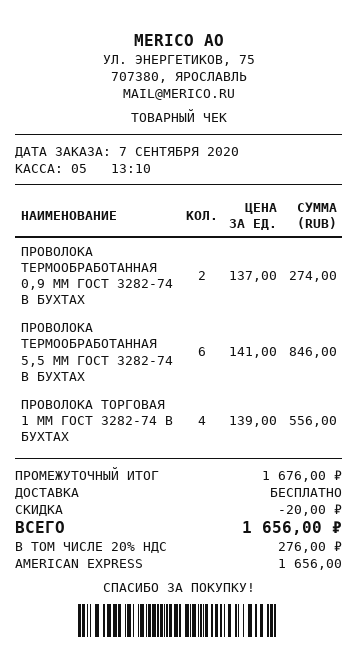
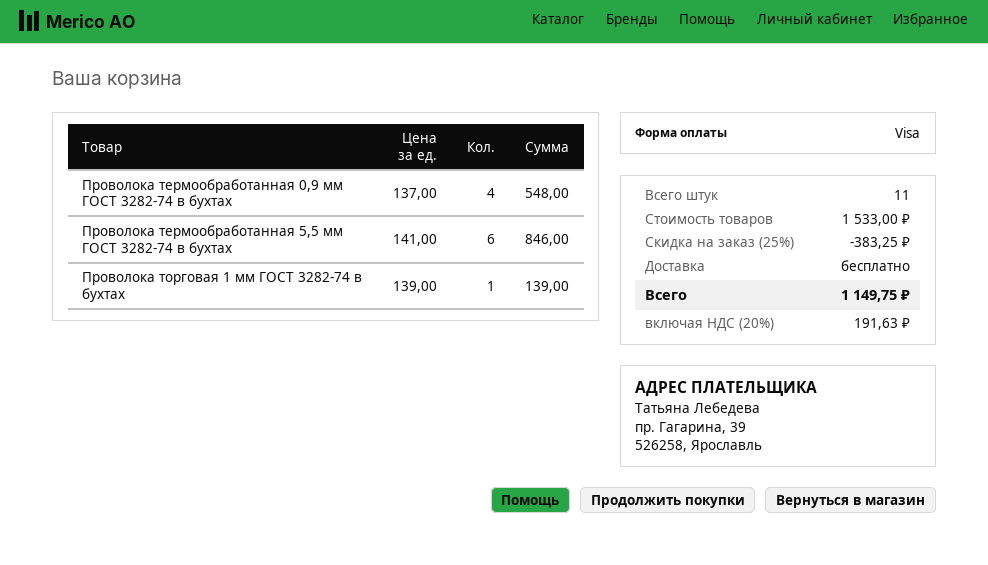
payment method: American Express -> Visa
ПРОВОЛОКА ТЕРМООБРАБОТАННАЯ 0,9 ММ ГОСТ 3282-74 В БУХТАХ: 2 x 137.00 = 274.00 -> 4 x 137.00 = 548.00
ПРОВОЛОКА ТОРГОВАЯ 1 ММ ГОСТ 3282-74 В БУХТАХ: 4 x 139.00 = 556.00 -> 1 x 139.00 = 139.00
subtotal: 1676.00 -> 1533.00
discount: 20.00 -> 383.25
tax: 20% = 276.00 -> 20% = 191.63
total: 1656.00 -> 1149.75

